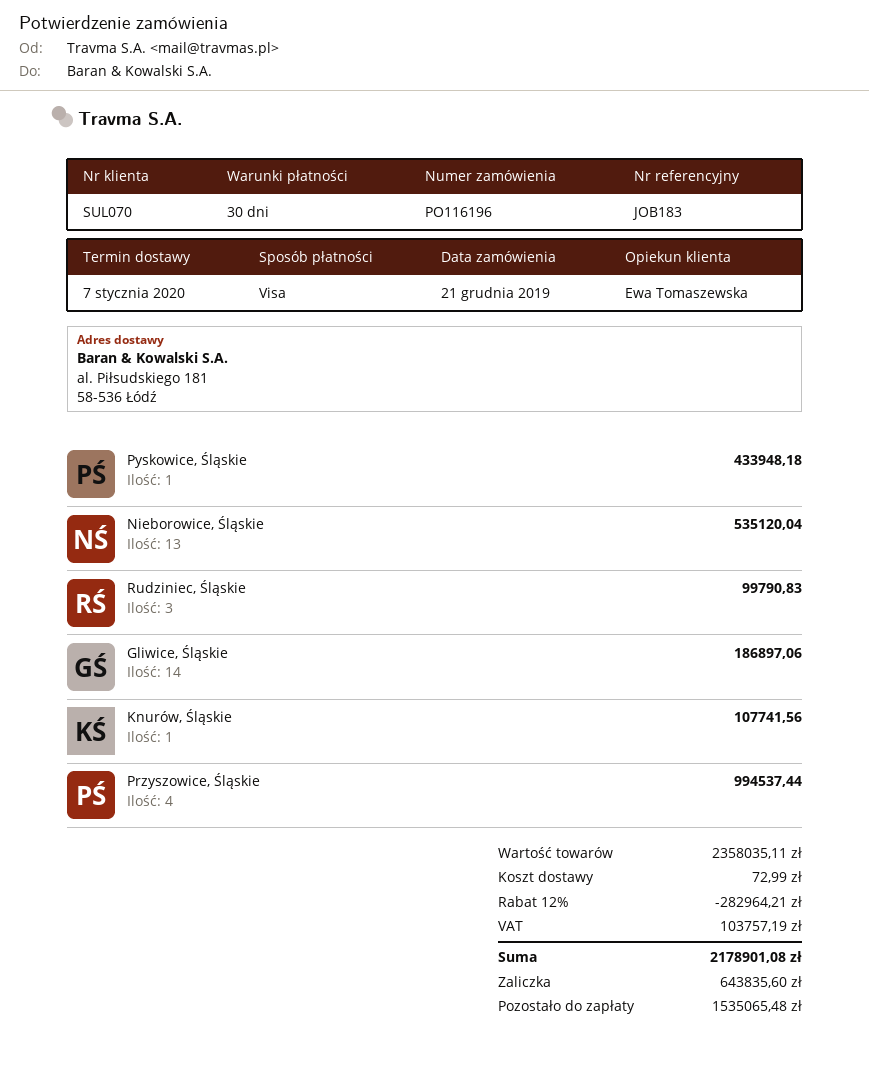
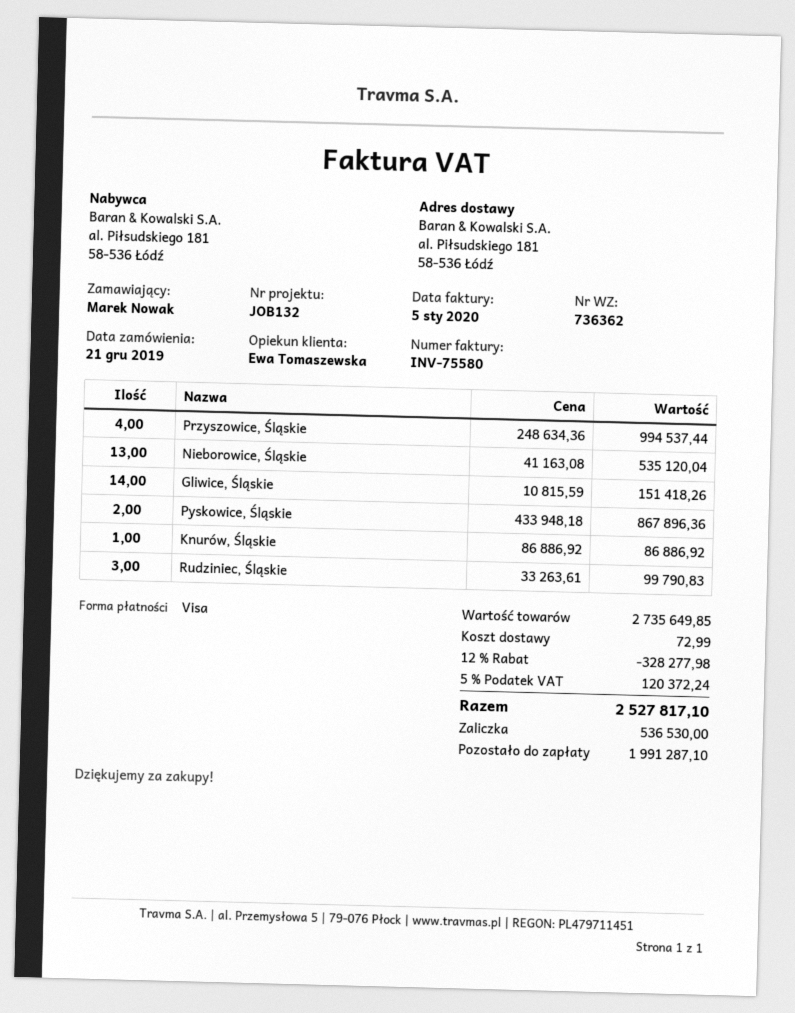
reference: JOB183 -> JOB132
Pyskowice, Śląskie: 1 for 433948.18 -> 2 for 867896.36
Gliwice, Śląskie: 14 for 186897.06 -> 14 for 151418.26
Knurów, Śląskie: 1 for 107741.56 -> 1 for 86886.92
subtotal: 2358035.11 -> 2735649.85
discount: 12% = 282964.21 -> 12% = 328277.98
tax: 103757.19 -> 120372.24
total: 2178901.08 -> 2527817.10
deposit: 643835.60 -> 536530.00
balance: 1535065.48 -> 1991287.10

